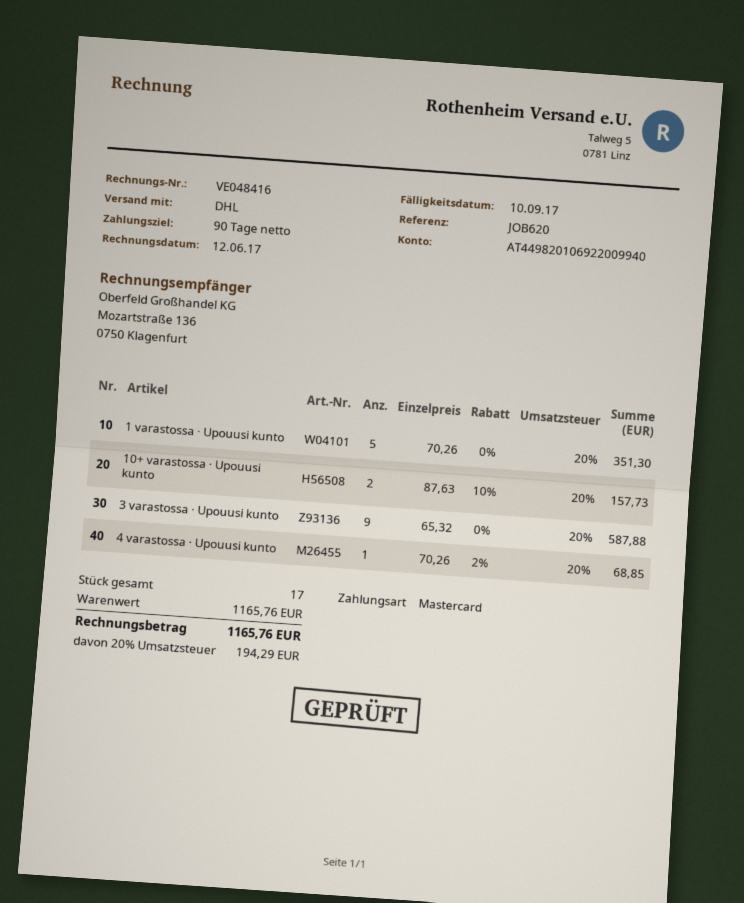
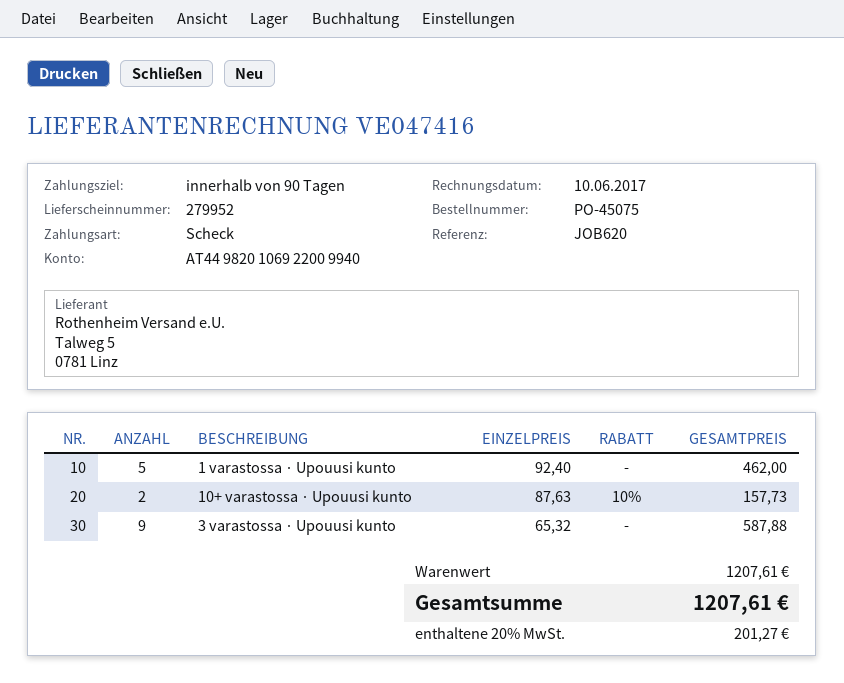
invoice number: VE048416 -> VE047416
invoice date: 2017-06-12 -> 2017-06-10
payment method: Mastercard -> cheque
1 varastossa · Upouusi kunto: 5 x 70.26 = 351.30 -> 5 x 92.40 = 462.00
4 varastossa · Upouusi kunto: 1 x 70.26 - 2% = 68.85 -> none
subtotal: 1165.76 -> 1207.61
tax: 20% = 194.29 -> 20% = 201.27
total: 1165.76 -> 1207.61

